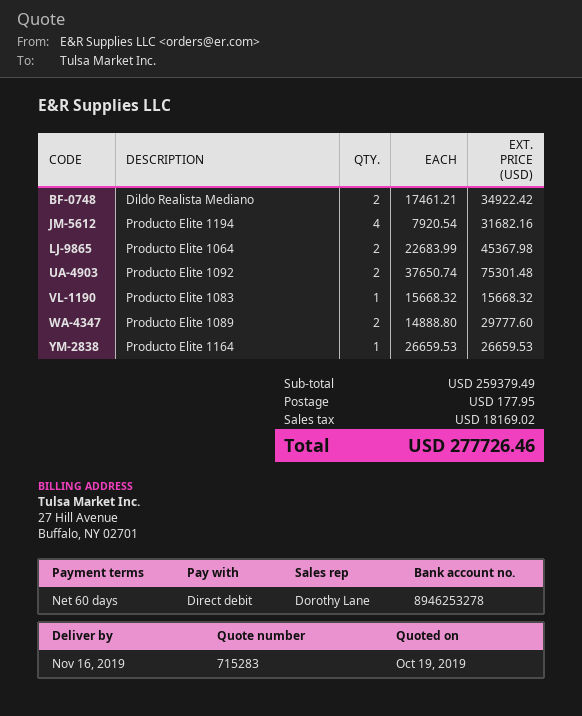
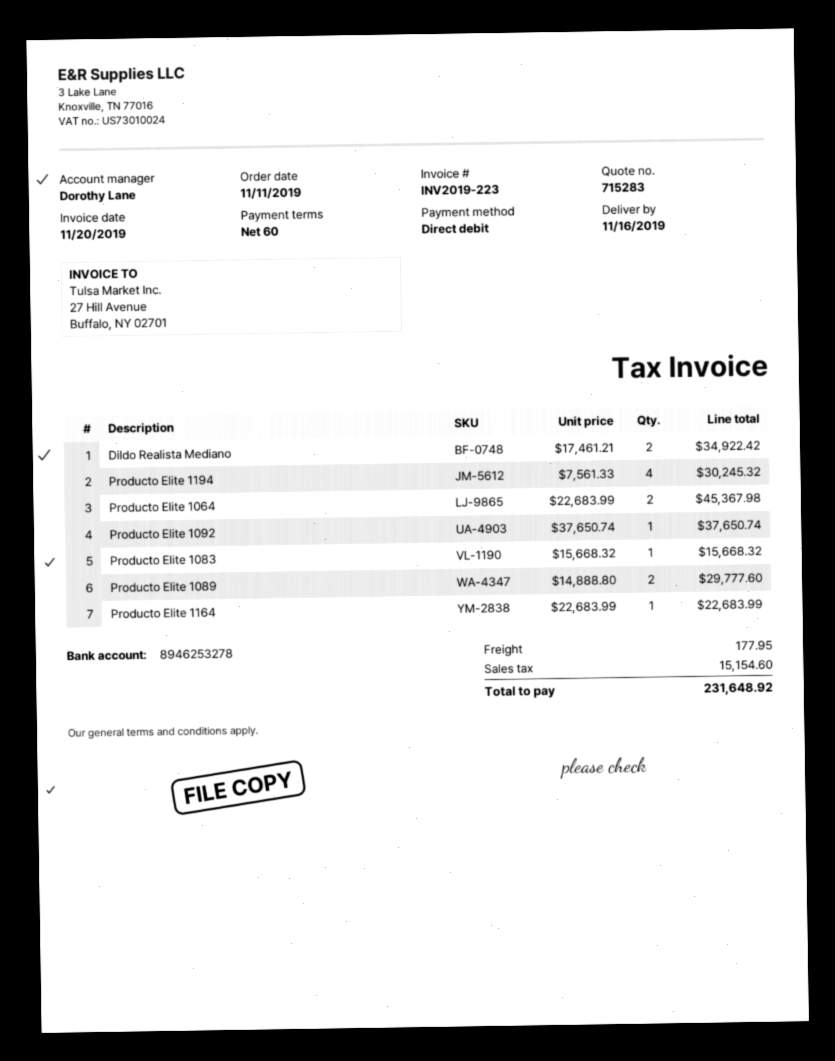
Producto Elite 1194: 4 x 7920.54 = 31682.16 -> 4 x 7561.33 = 30245.32
Producto Elite 1092: 2 x 37650.74 = 75301.48 -> 1 x 37650.74 = 37650.74
Producto Elite 1164: 1 x 26659.53 = 26659.53 -> 1 x 22683.99 = 22683.99
tax: 18169.02 -> 15154.60
total: 277726.46 -> 231648.92

